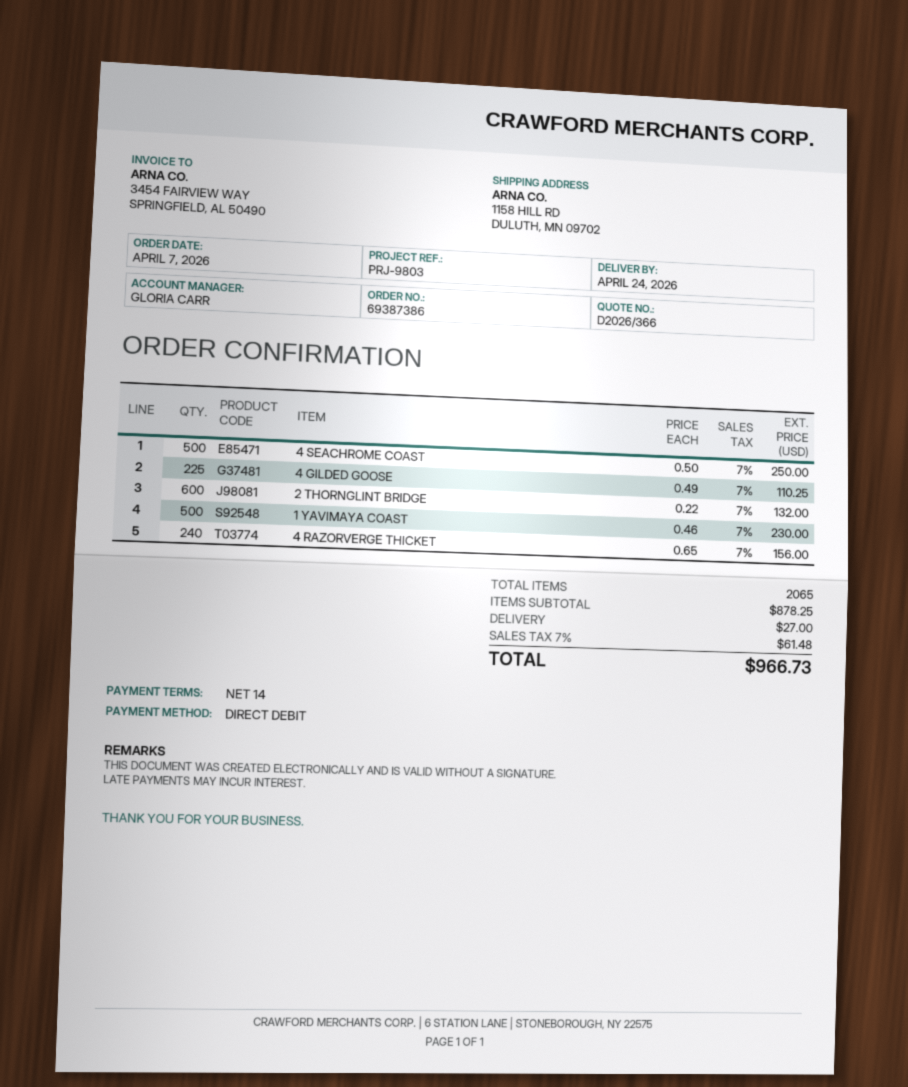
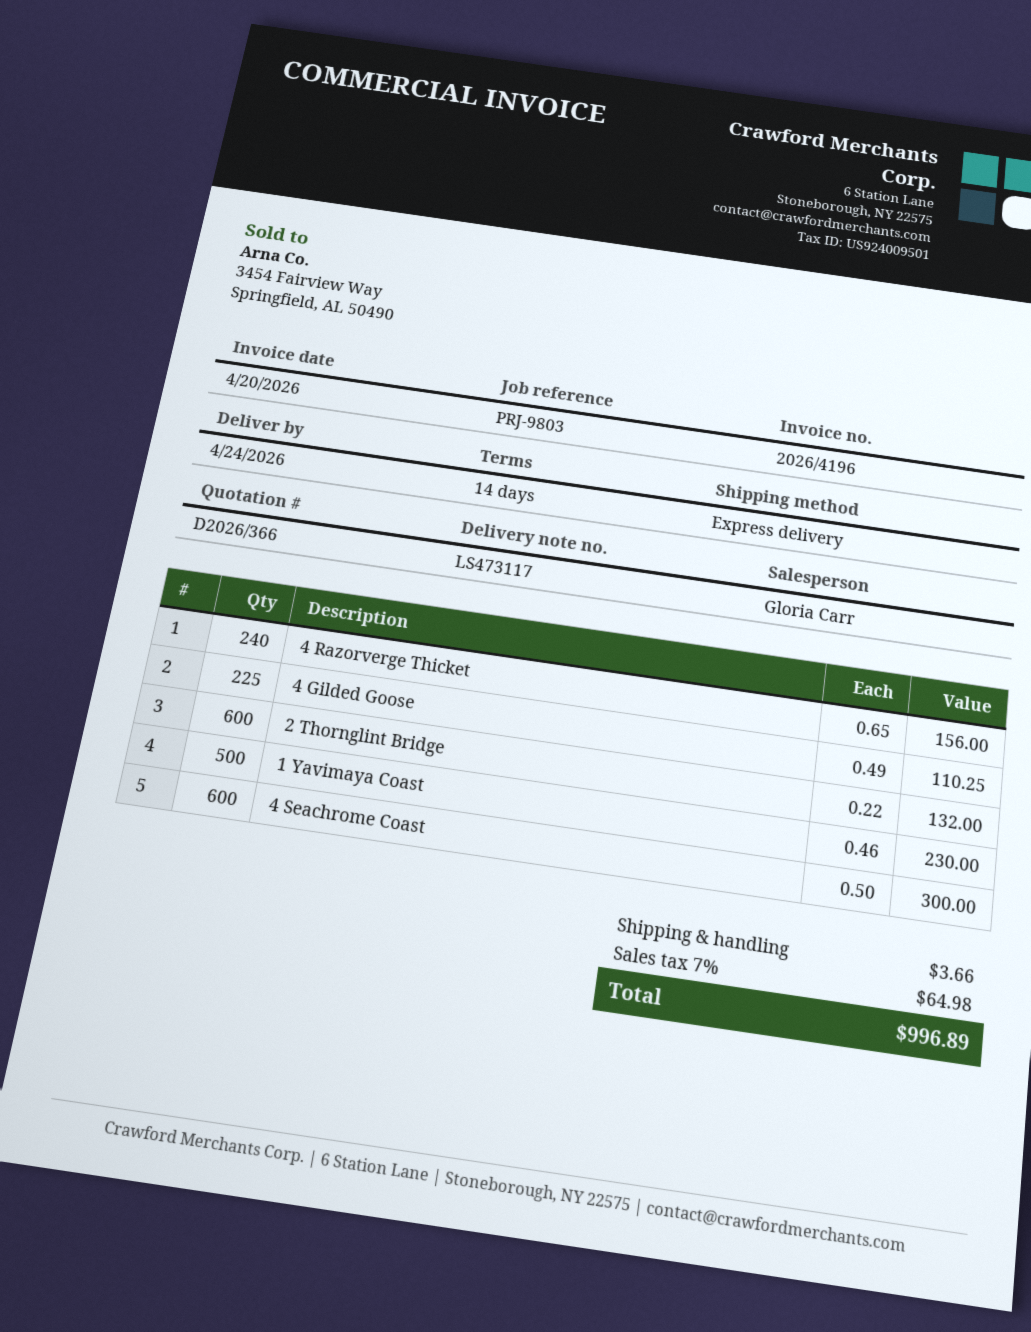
4 SEACHROME COAST: 500 x 0.50 = 250.00 -> 600 x 0.50 = 300.00
shipping: 27.00 -> 3.66
tax: 7% = 61.48 -> 7% = 64.98
total: 966.73 -> 996.89

